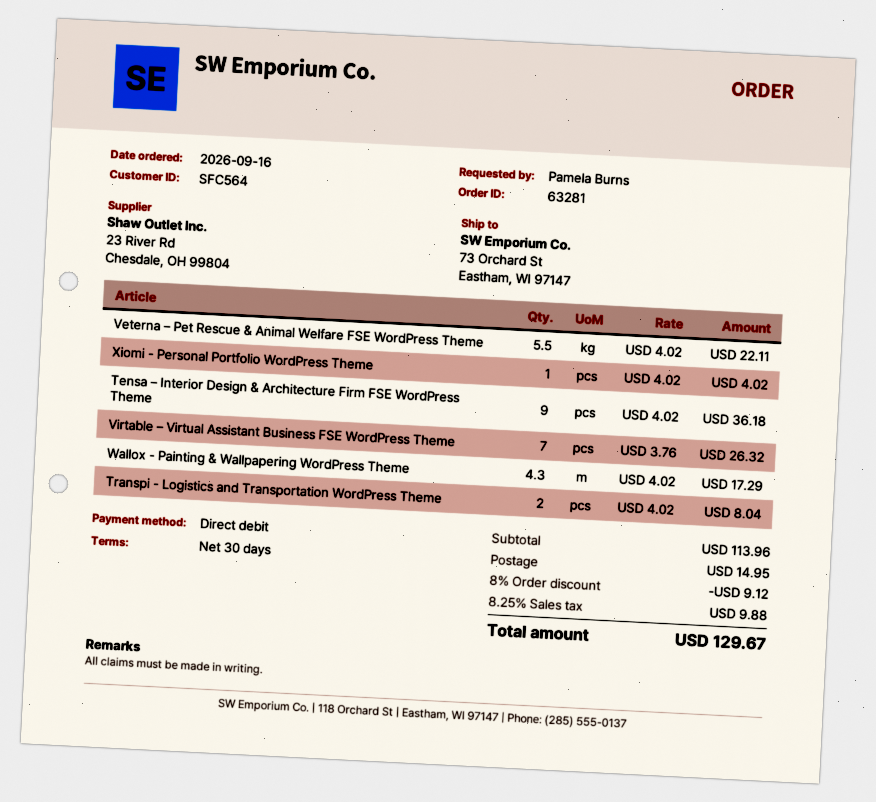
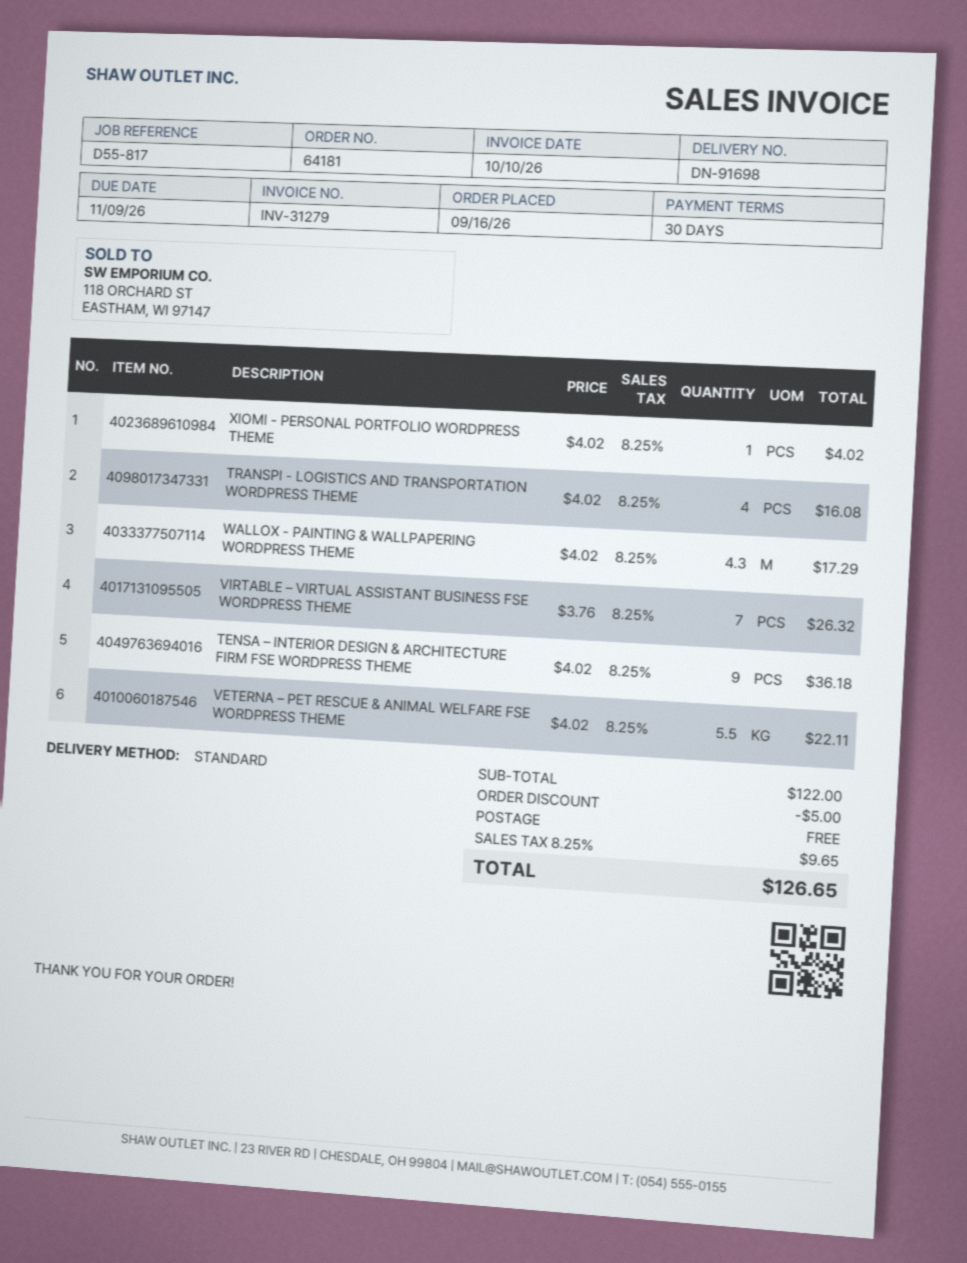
order number: 63281 -> 64181
Transpi - Logistics and Transportation WordPress Theme: 2 x 4.02 = 8.04 -> 4 x 4.02 = 16.08
subtotal: 113.96 -> 122.00
discount: 9.12 -> 5.00
shipping: 14.95 -> 0.00
tax: 8.25% = 9.88 -> 8.25% = 9.65
total: 129.67 -> 126.65

